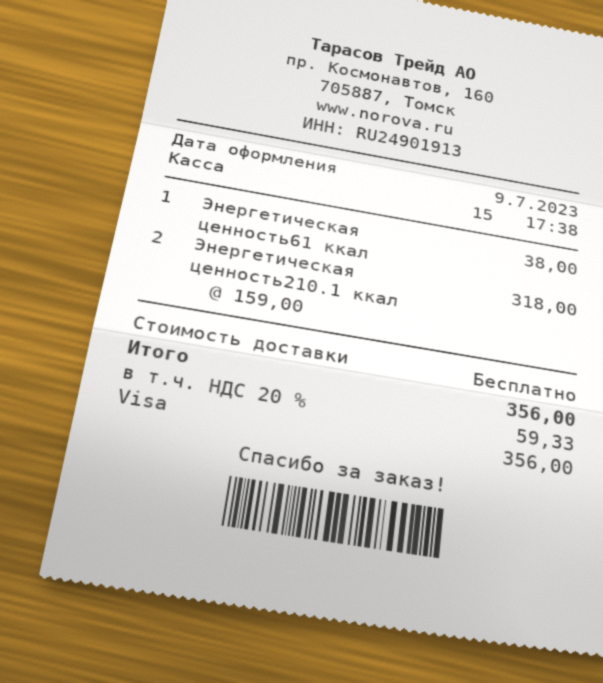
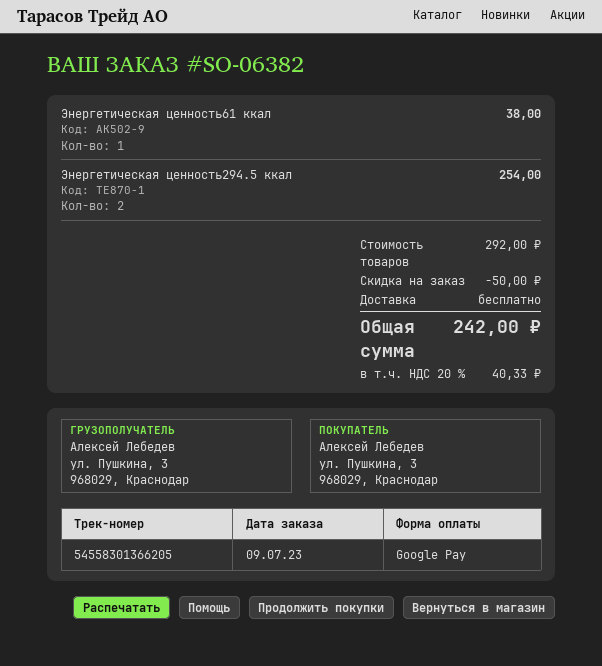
payment method: Visa -> Google Pay
Энергетическая ценность210.1 ккал: 2 for 318.00 -> none
Энергетическая ценность294.5 ккал: none -> 2 for 254.00
discount: none -> 50.00
tax: 20% = 59.33 -> 20% = 40.33
total: 356.00 -> 242.00

